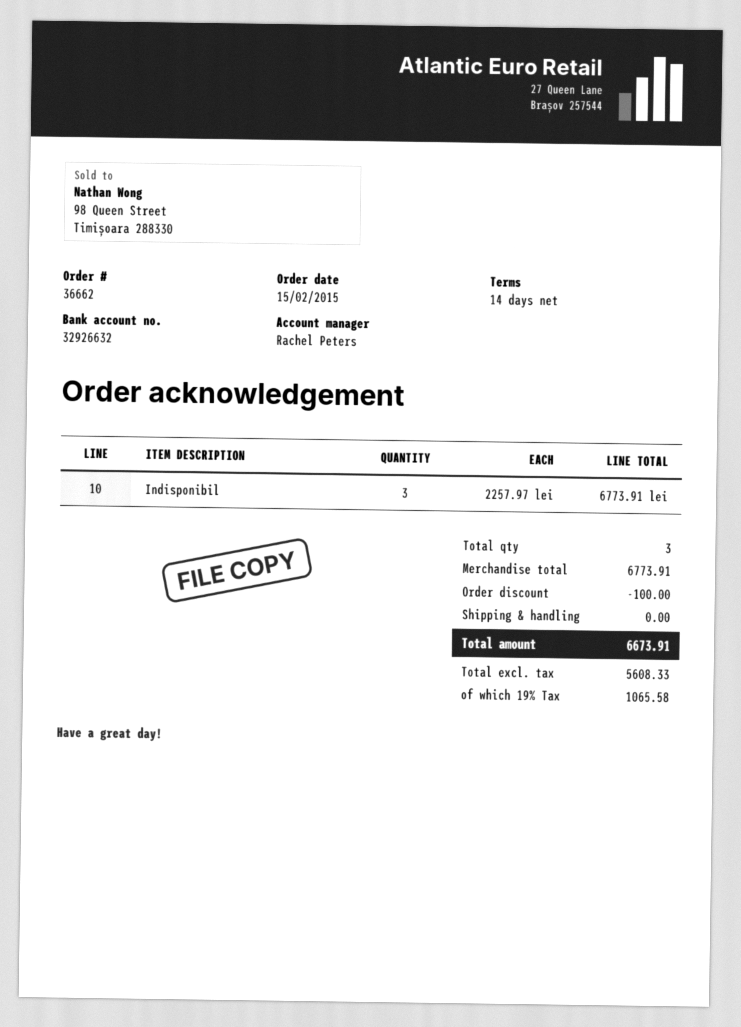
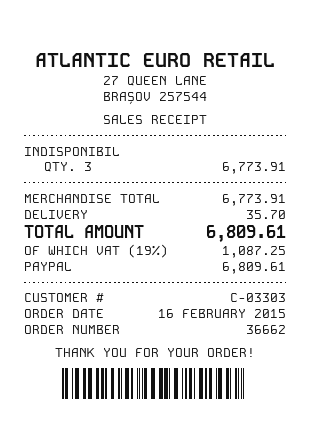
order date: 2015-02-15 -> 2015-02-16
discount: 100.00 -> none
shipping: 0.00 -> 35.70
tax: 19% = 1065.58 -> 19% = 1087.25
total: 6673.91 -> 6809.61

